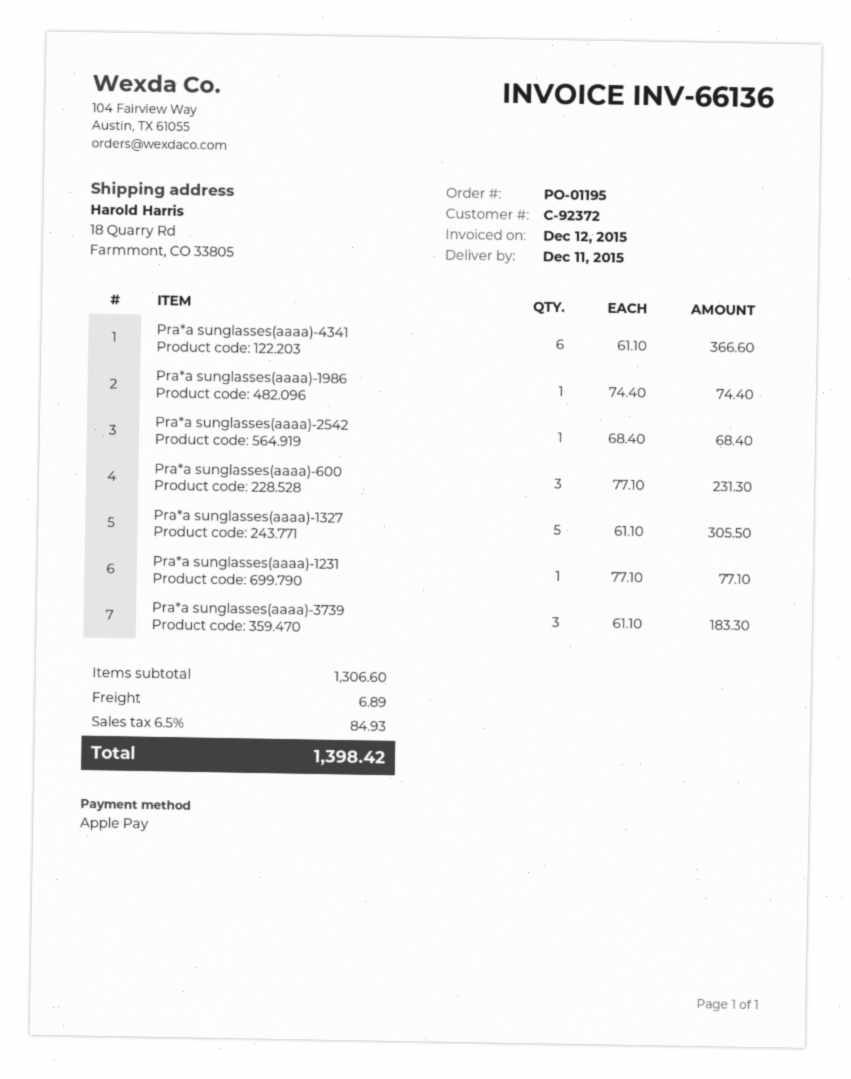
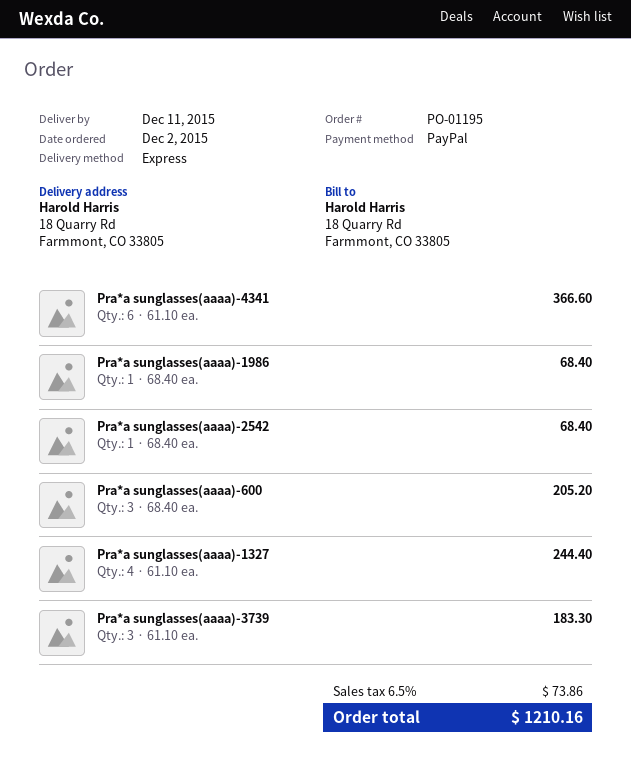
payment method: Apple Pay -> PayPal
Pra*a sunglasses(aaaa)-1986: 1 x 74.40 = 74.40 -> 1 x 68.40 = 68.40
Pra*a sunglasses(aaaa)-600: 3 x 77.10 = 231.30 -> 3 x 68.40 = 205.20
Pra*a sunglasses(aaaa)-1327: 5 x 61.10 = 305.50 -> 4 x 61.10 = 244.40
Pra*a sunglasses(aaaa)-1231: 1 x 77.10 = 77.10 -> none
shipping: 6.89 -> none
tax: 6.5% = 84.93 -> 6.5% = 73.86
total: 1398.42 -> 1210.16

